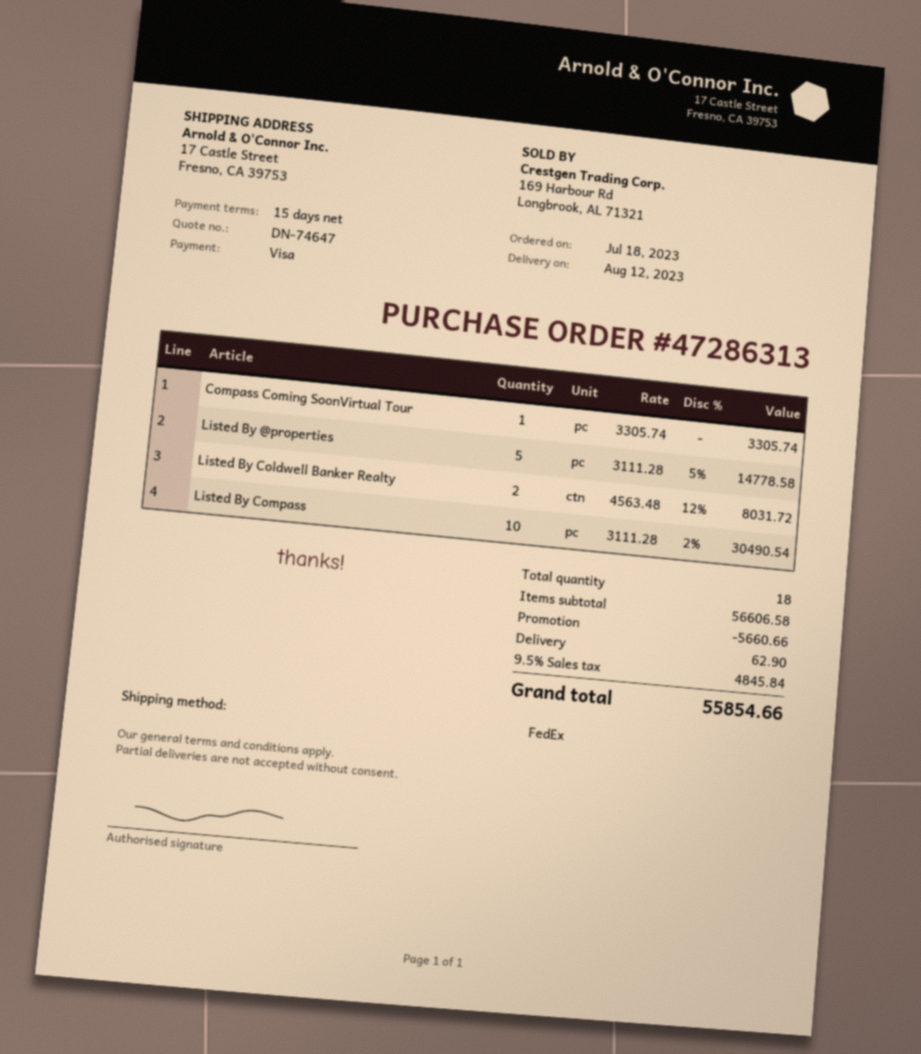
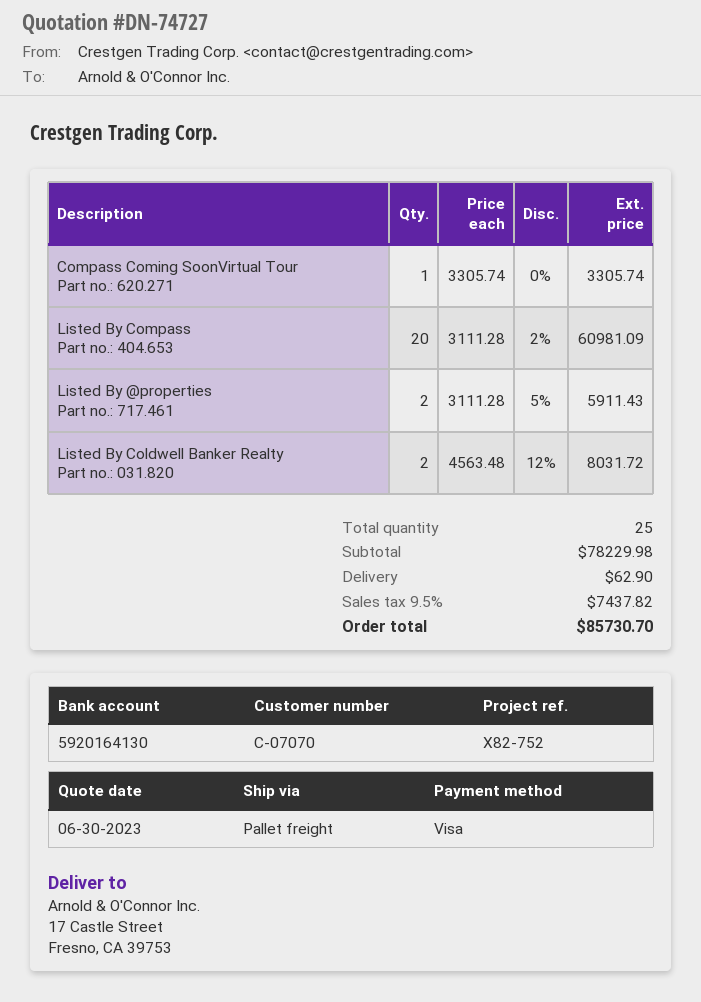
quote number: DN-74647 -> DN-74727
shipping method: FedEx -> pallet freight
Listed By @properties: 5 x 3111.28 - 5% = 14778.58 -> 2 x 3111.28 - 5% = 5911.43
Listed By Compass: 10 x 3111.28 - 2% = 30490.54 -> 20 x 3111.28 - 2% = 60981.09
total quantity: 18 -> 25
subtotal: 56606.58 -> 78229.98
discount: 5660.66 -> none
tax: 9.5% = 4845.84 -> 9.5% = 7437.82
total: 55854.66 -> 85730.70

